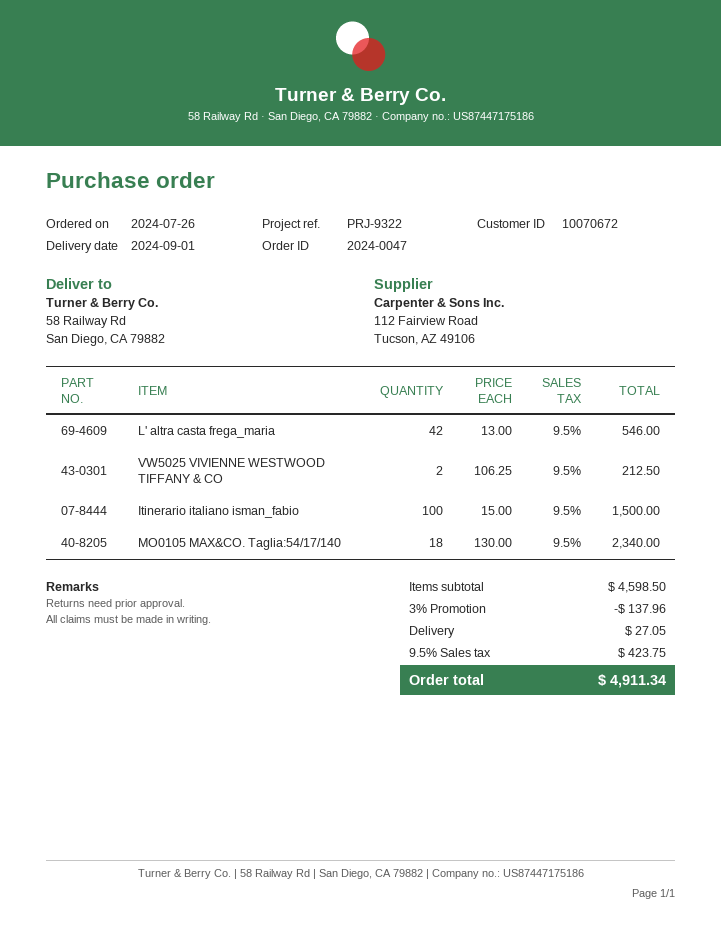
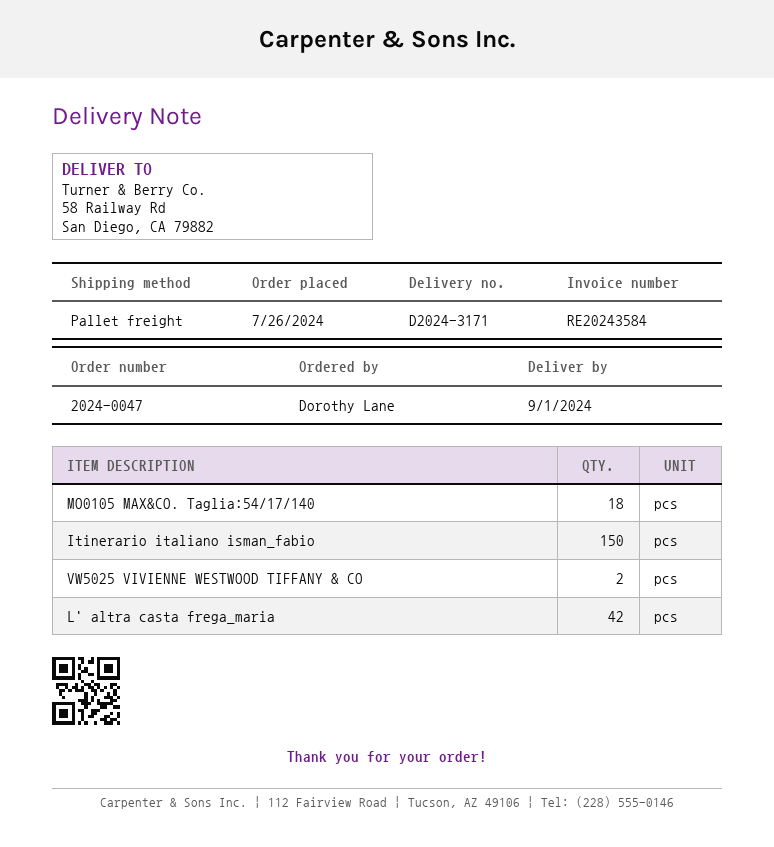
Itinerario italiano isman_fabio: 100 -> 150

